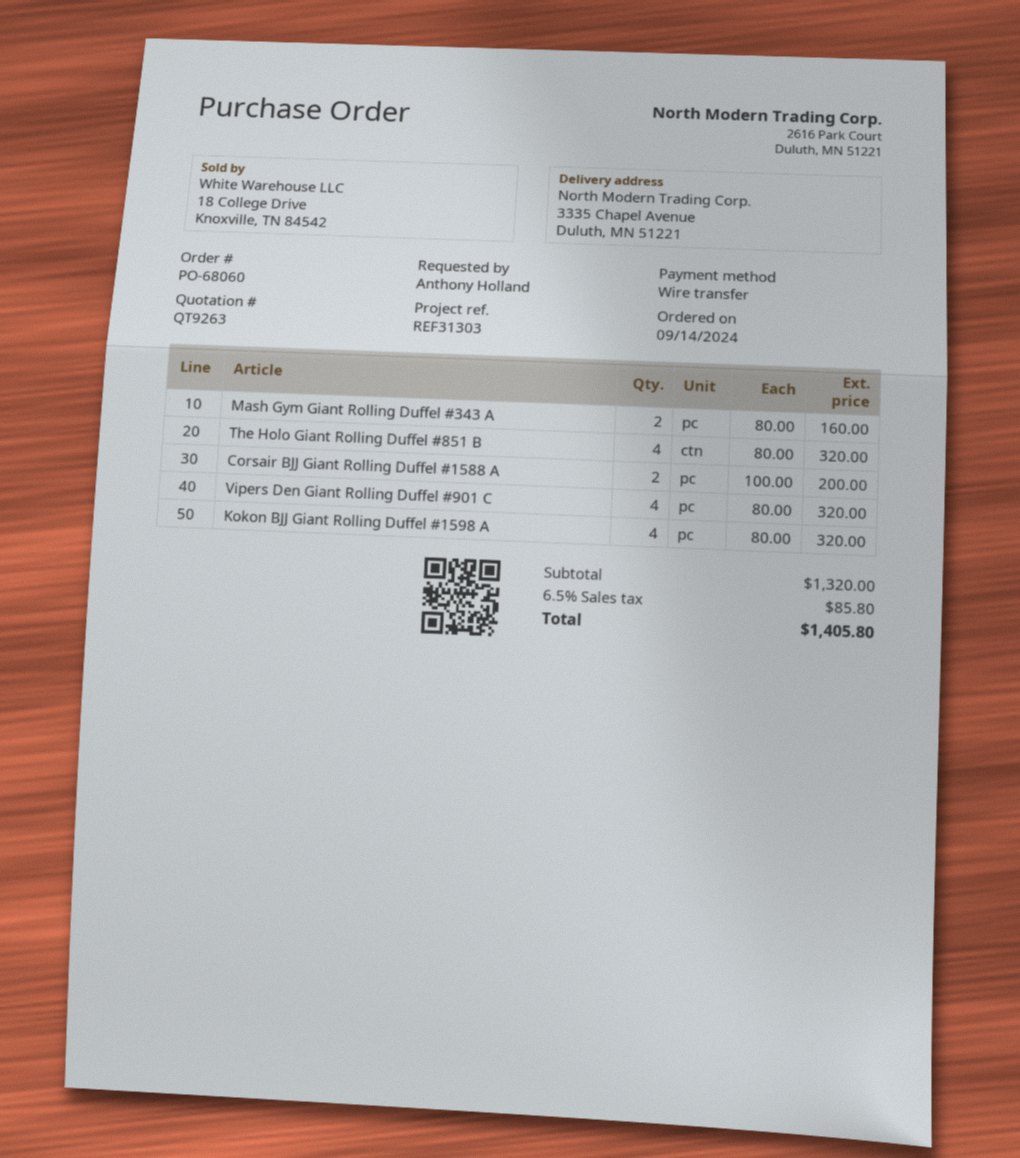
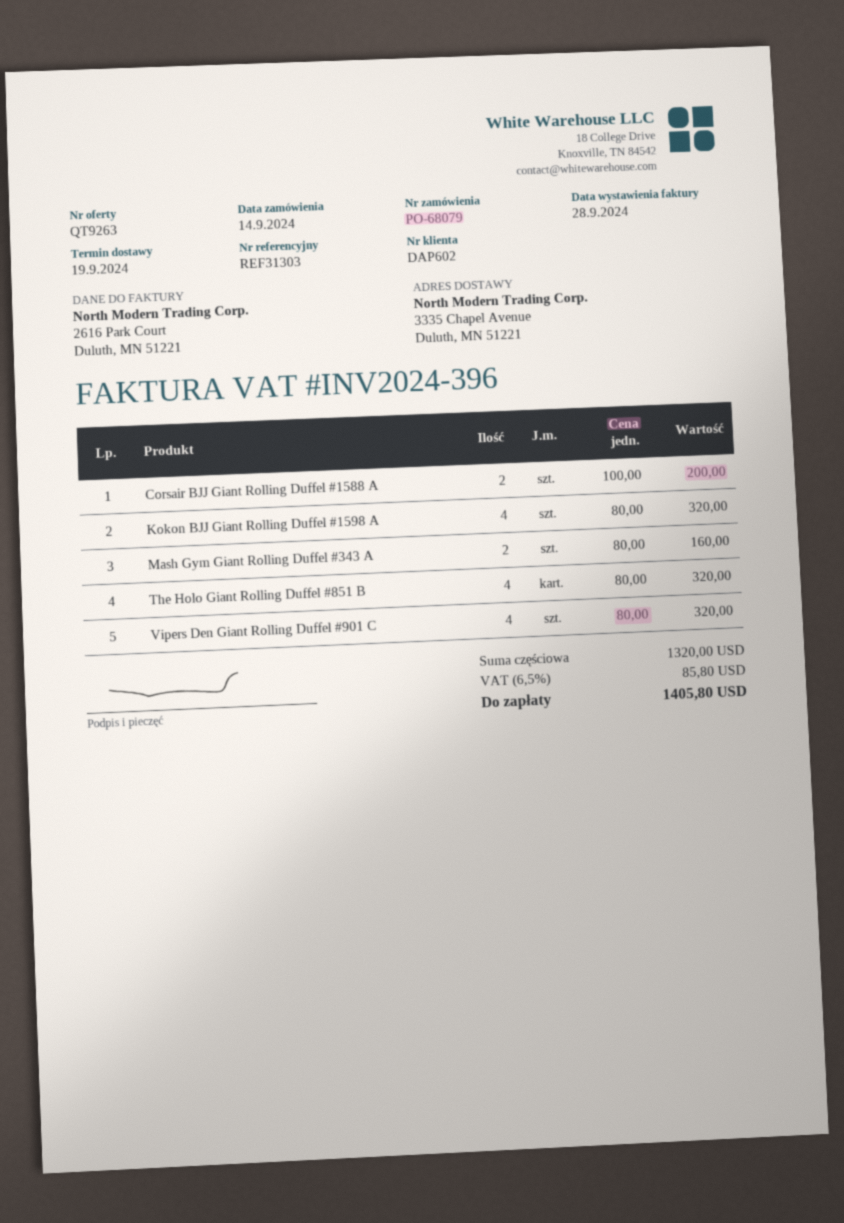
order number: PO-68060 -> PO-68079

